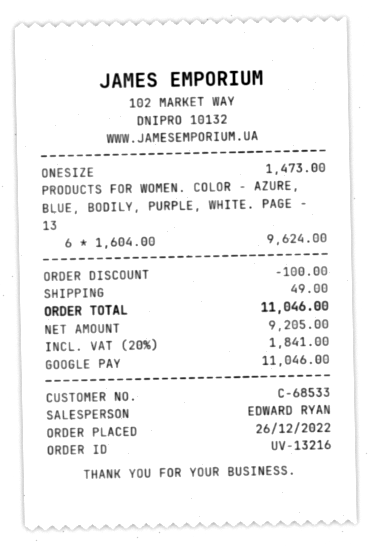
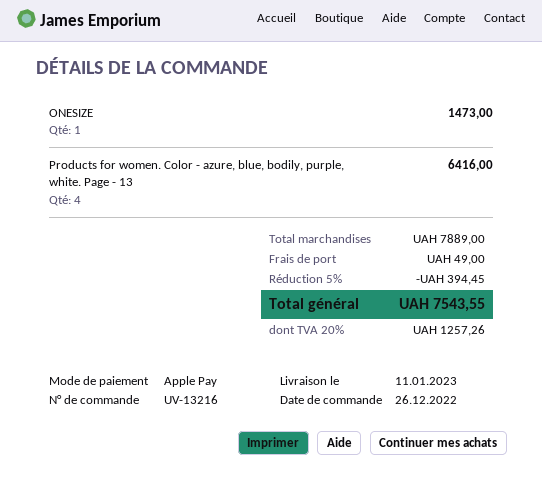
payment method: Google Pay -> Apple Pay
PRODUCTS FOR WOMEN. COLOR - AZURE, BLUE, BODILY, PURPLE, WHITE. PAGE - 13: 6 for 9624.00 -> 4 for 6416.00
discount: 100.00 -> 394.45
tax: 20% = 1841.00 -> 20% = 1257.26
total: 11046.00 -> 7543.55

